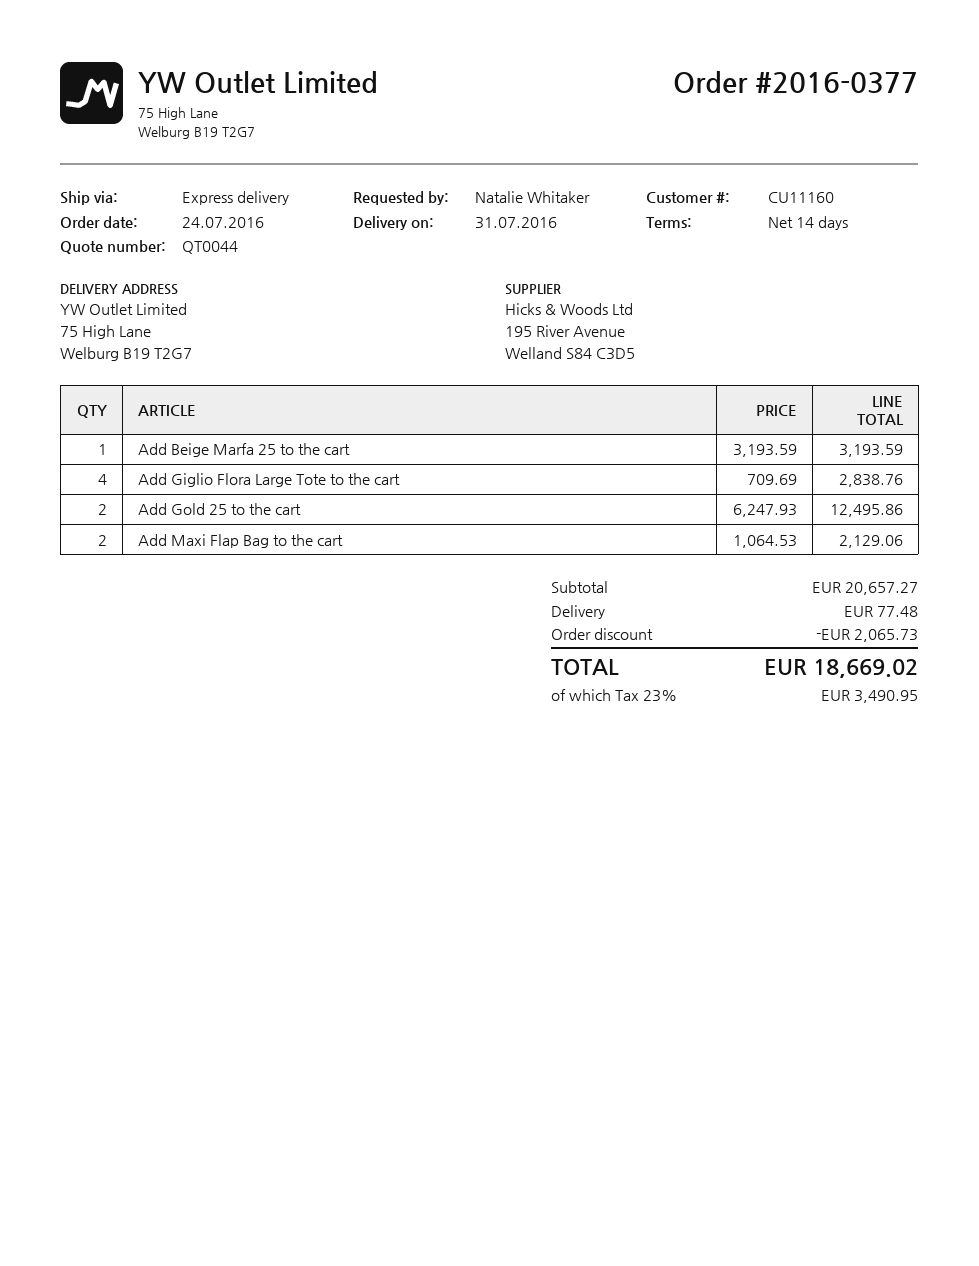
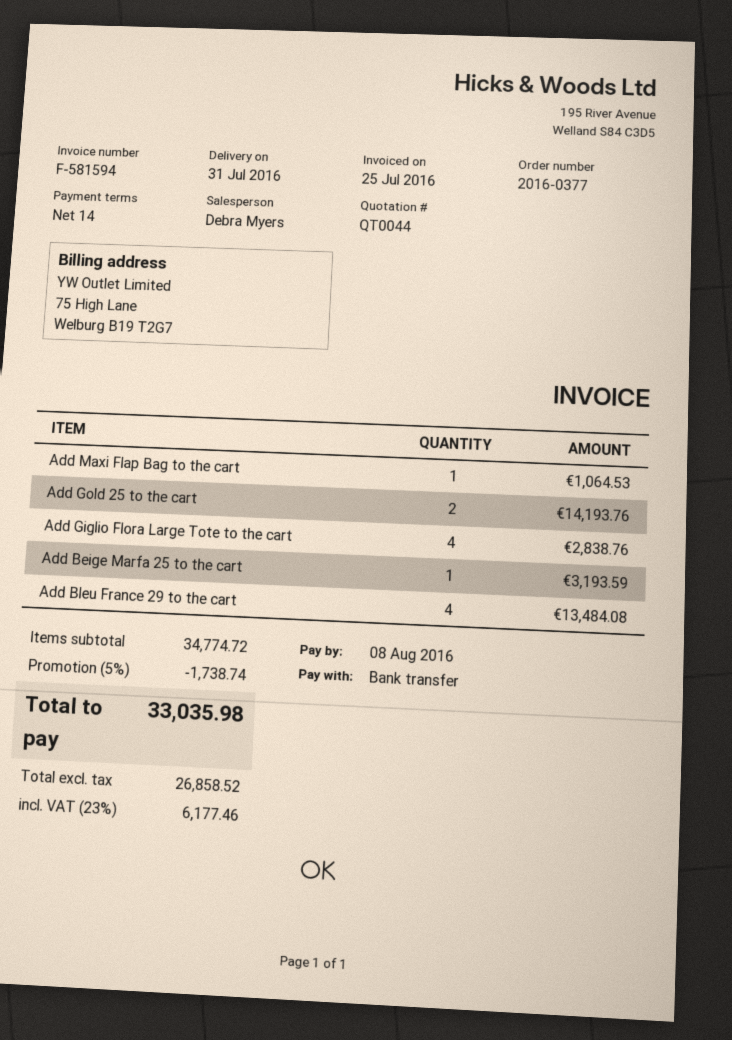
Add Gold 25 to the cart: 2 for 12495.86 -> 2 for 14193.76
Add Maxi Flap Bag to the cart: 2 for 2129.06 -> 1 for 1064.53
Add Bleu France 29 to the cart: none -> 4 for 13484.08
subtotal: 20657.27 -> 34774.72
discount: 2065.73 -> 1738.74
shipping: 77.48 -> none
tax: 23% = 3490.95 -> 23% = 6177.46
total: 18669.02 -> 33035.98

